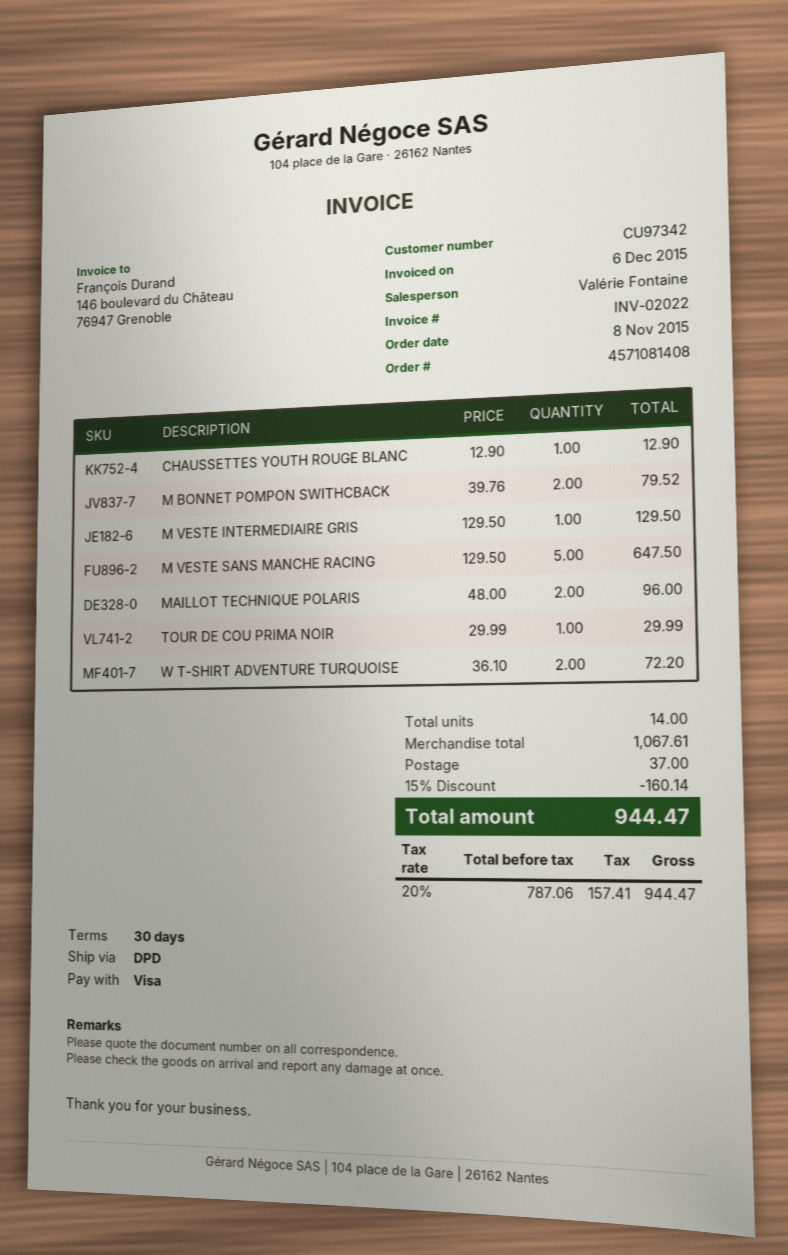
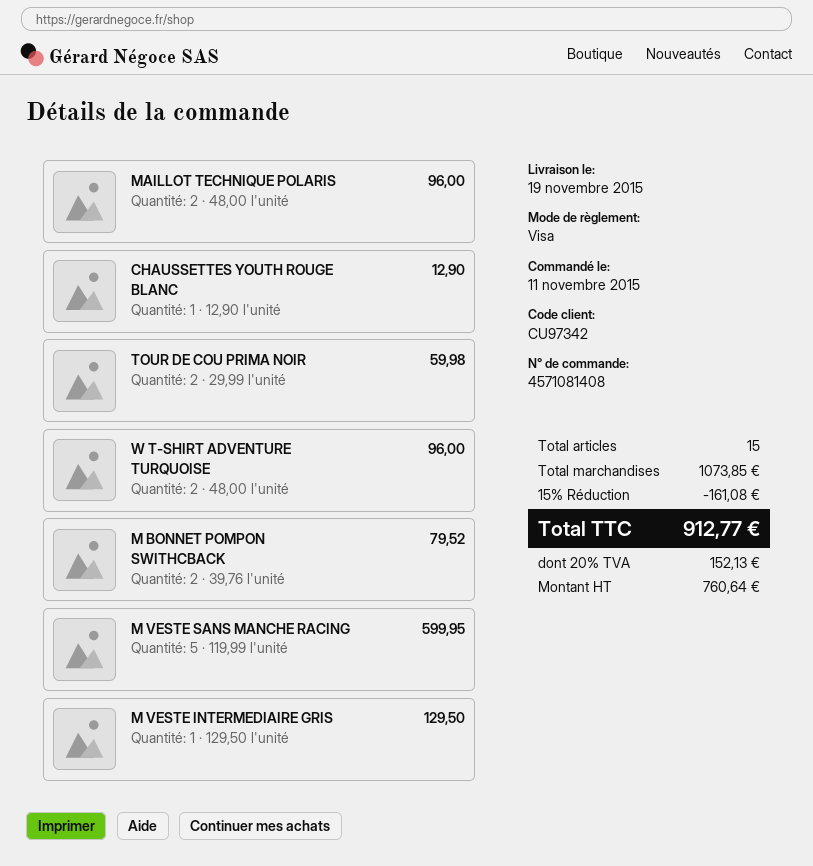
order date: 2015-11-08 -> 2015-11-11
M VESTE SANS MANCHE RACING: 5 x 129.50 = 647.50 -> 5 x 119.99 = 599.95
TOUR DE COU PRIMA NOIR: 1 x 29.99 = 29.99 -> 2 x 29.99 = 59.98
W T-SHIRT ADVENTURE TURQUOISE: 2 x 36.10 = 72.20 -> 2 x 48.00 = 96.00
total quantity: 14 -> 15
subtotal: 1067.61 -> 1073.85
discount: 15% = 160.14 -> 15% = 161.08
shipping: 37.00 -> none
net: 787.06 -> 760.64
tax: 20% = 157.41 -> 20% = 152.13
total: 944.47 -> 912.77

